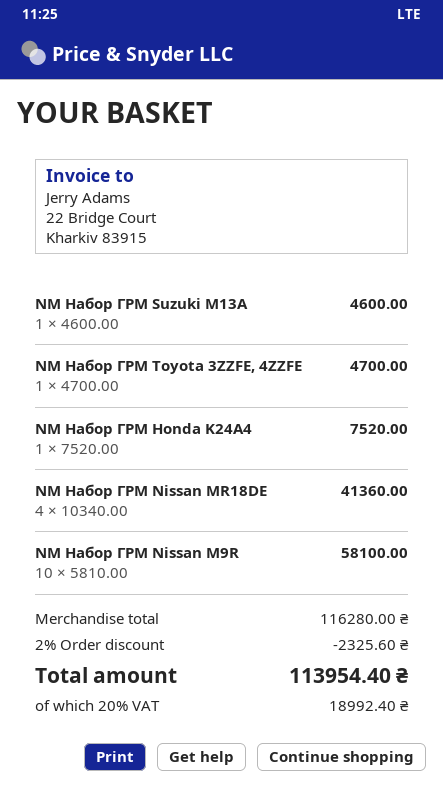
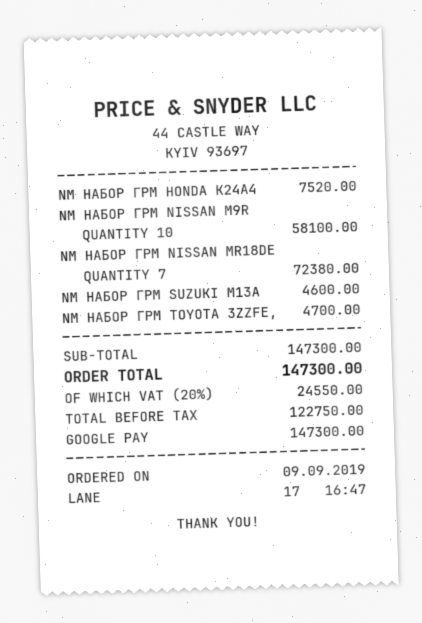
NM Набор ГРМ Nissan MR18DE: 4 for 41360.00 -> 7 for 72380.00
subtotal: 116280.00 -> 147300.00
discount: 2% = 2325.60 -> none
tax: 20% = 18992.40 -> 20% = 24550.00
total: 113954.40 -> 147300.00

